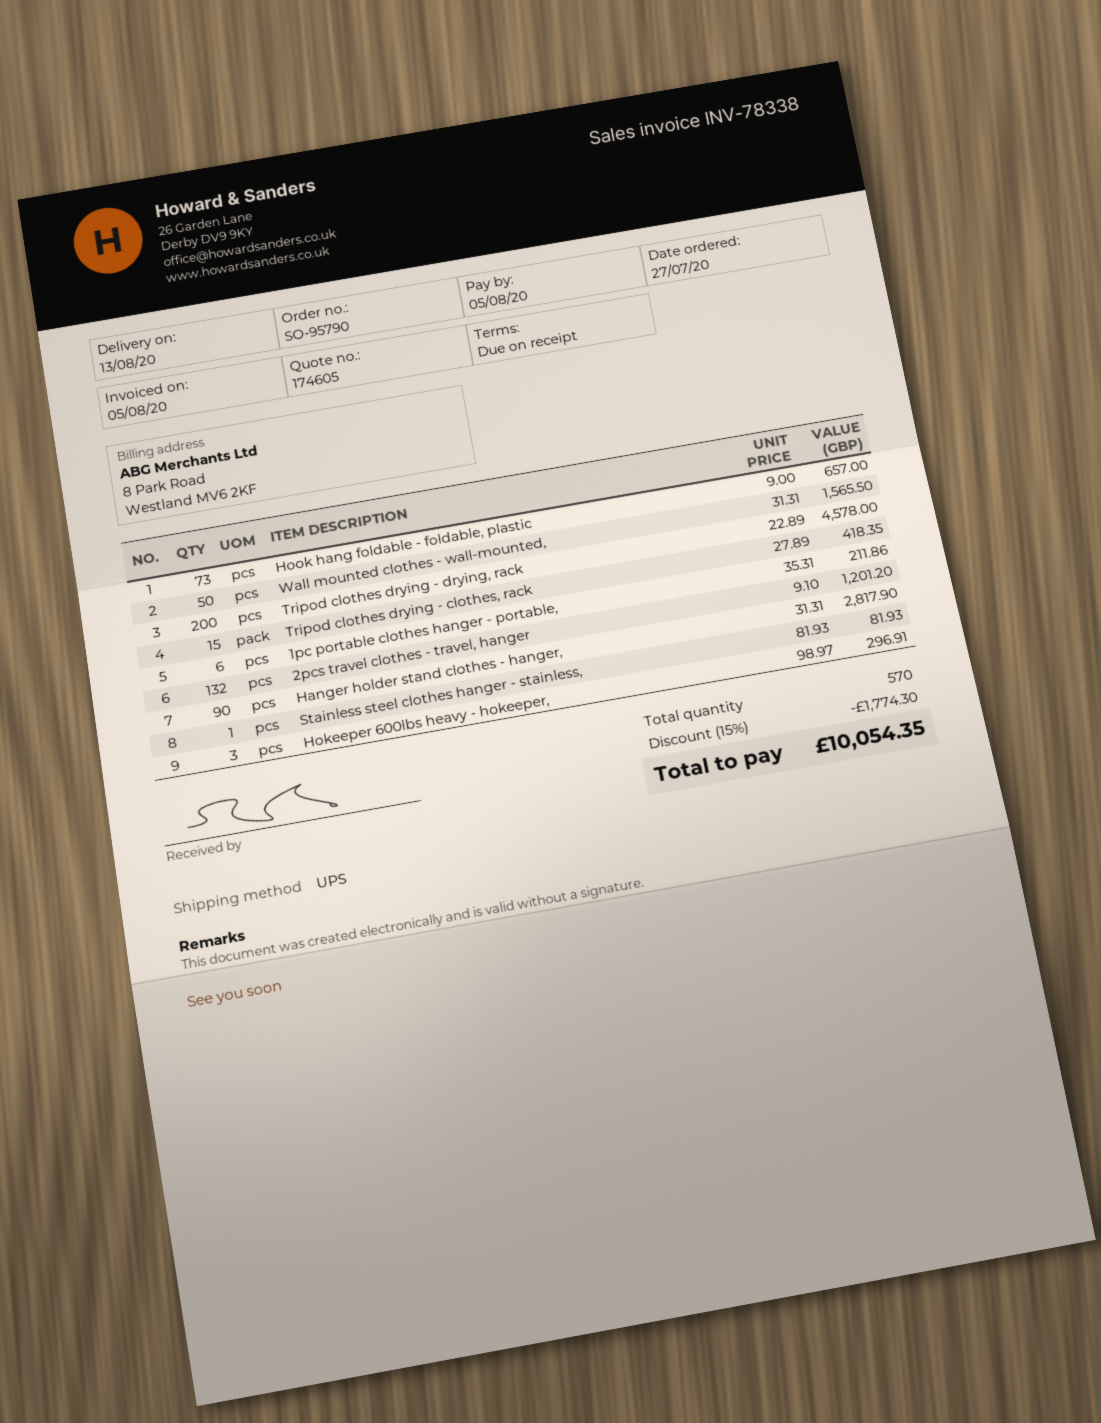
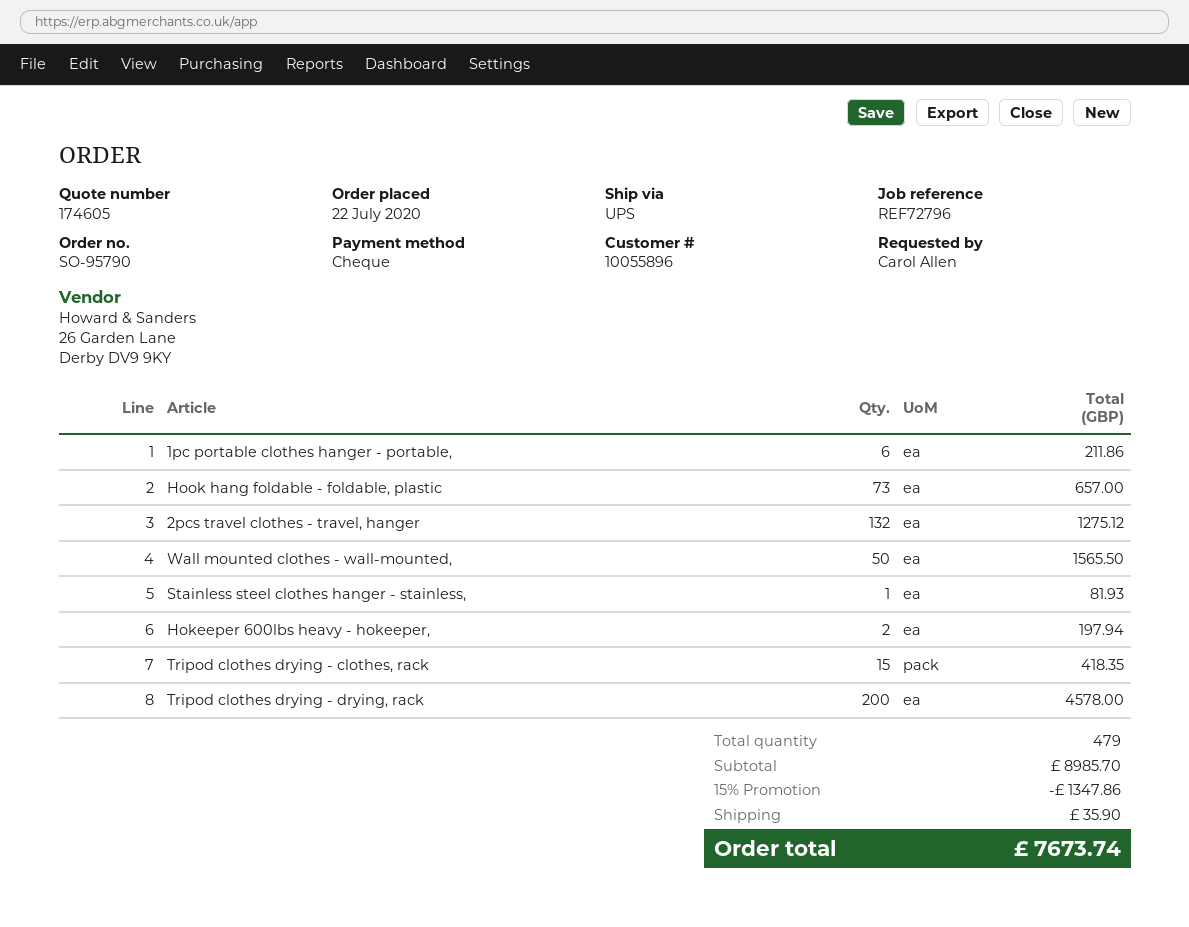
order date: 2020-07-27 -> 2020-07-22
2pcs travel clothes - travel, hanger: 132 for 1201.20 -> 132 for 1275.12
Hanger holder stand clothes - hanger,: 90 for 2817.90 -> none
Hokeeper 600lbs heavy - hokeeper,: 3 for 296.91 -> 2 for 197.94
total quantity: 570 -> 479
discount: 15% = 1774.30 -> 15% = 1347.86
shipping: none -> 35.90
total: 10054.35 -> 7673.74

